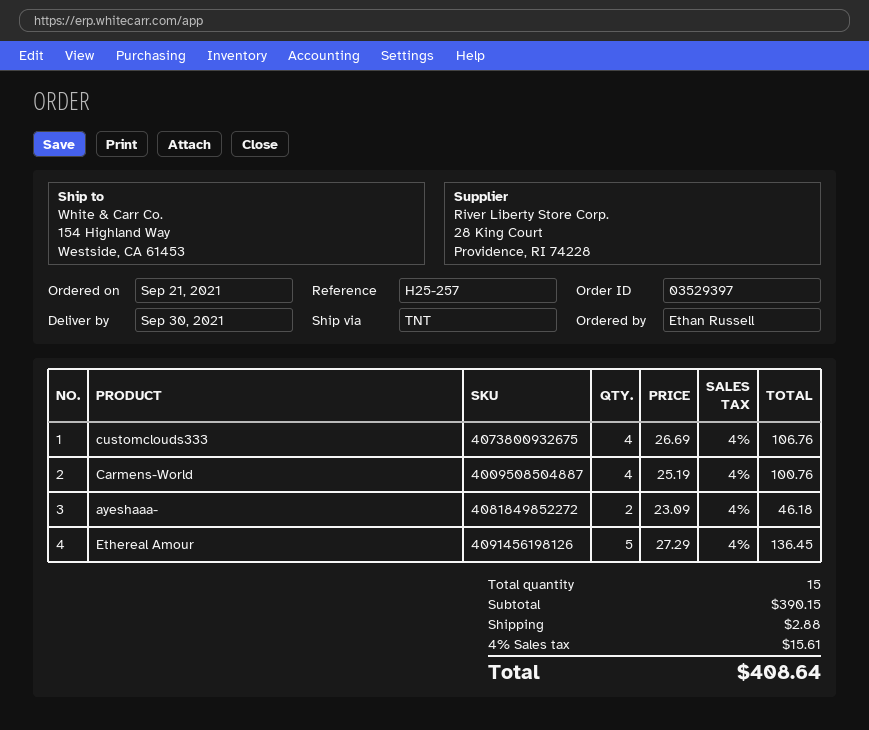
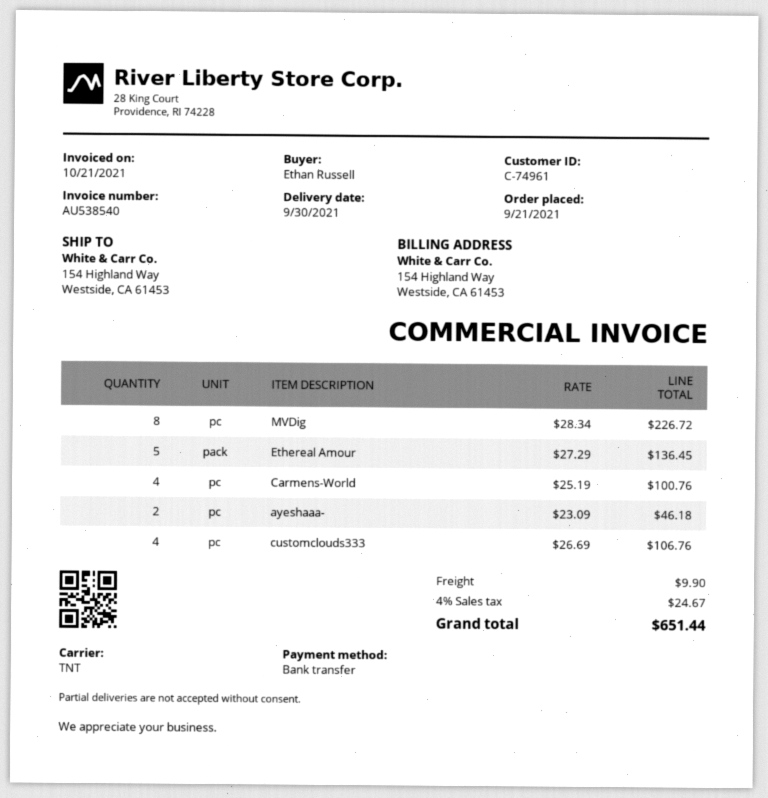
MVDig: none -> 8 x 28.34 = 226.72
shipping: 2.88 -> 9.90
tax: 4% = 15.61 -> 4% = 24.67
total: 408.64 -> 651.44

